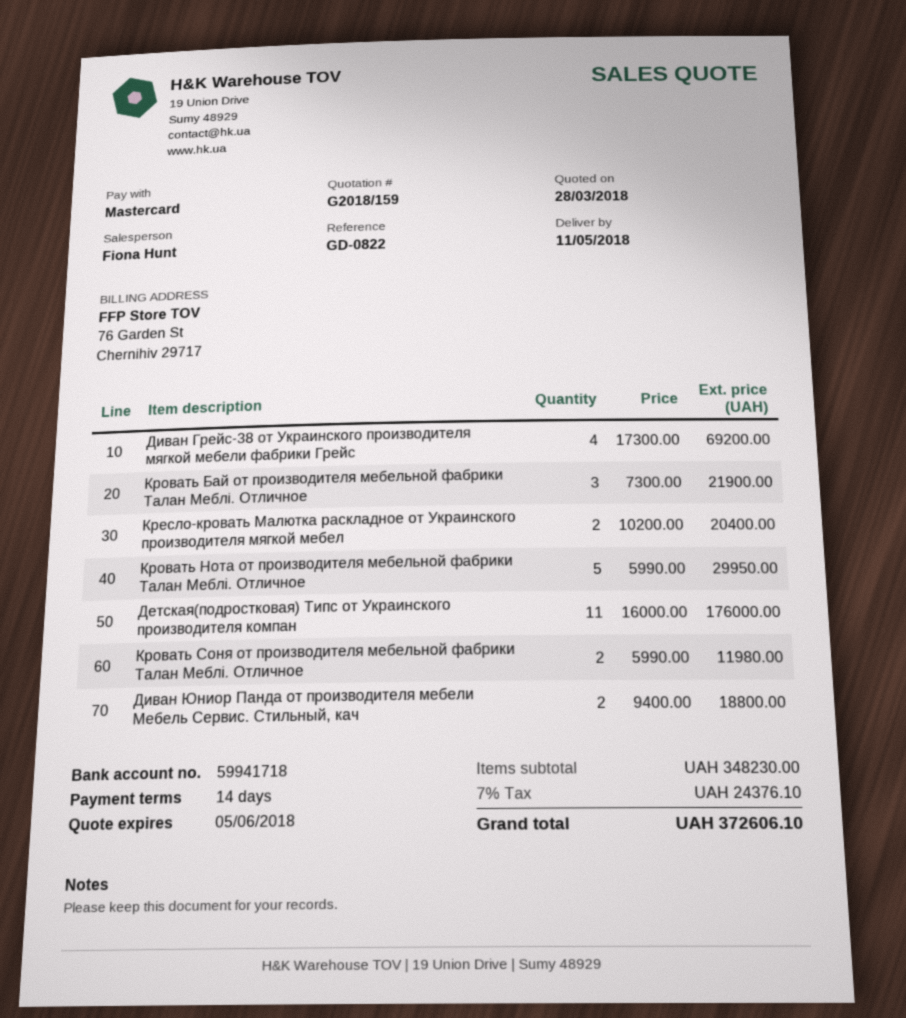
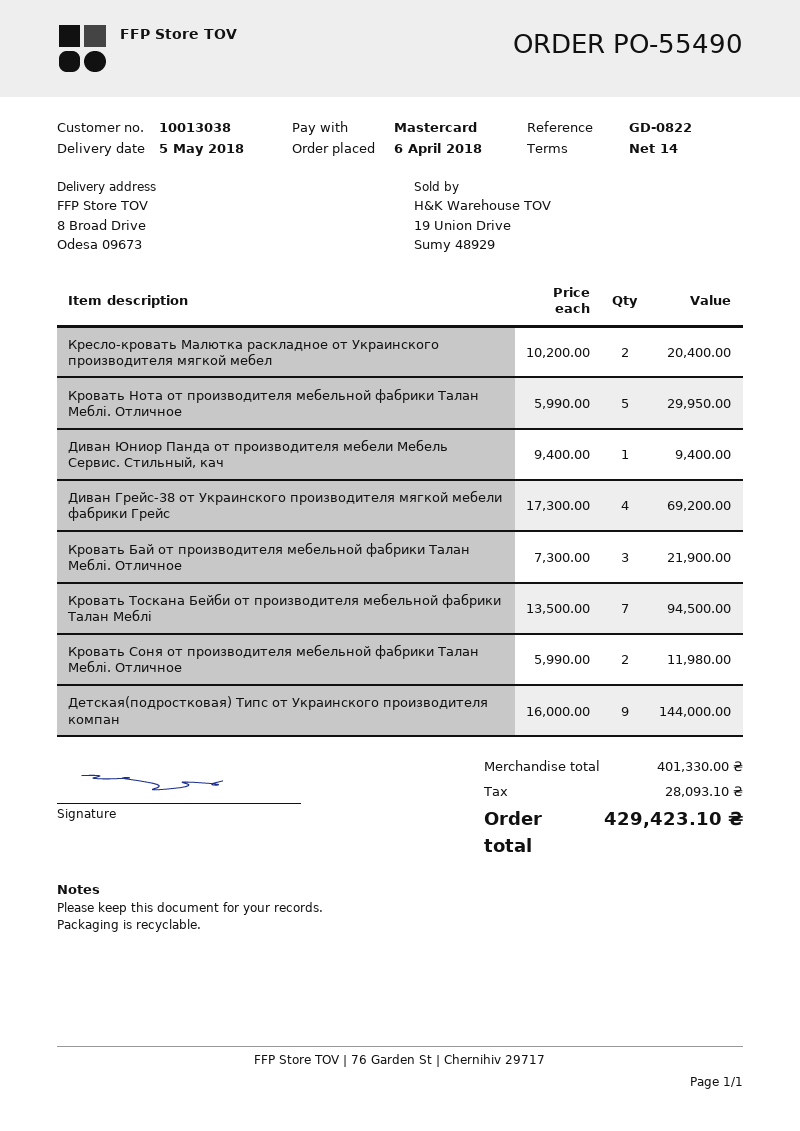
delivery date: 2018-05-11 -> 2018-05-05
Детская(подростковая) Типс от Украинского производителя компан: 11 x 16000.00 = 176000.00 -> 9 x 16000.00 = 144000.00
Диван Юниор Панда от производителя мебели Мебель Сервис. Стильный, кач: 2 x 9400.00 = 18800.00 -> 1 x 9400.00 = 9400.00
Кровать Тоскана Бейби от производителя мебельной фабрики Талан Меблi: none -> 7 x 13500.00 = 94500.00
subtotal: 348230.00 -> 401330.00
tax: 24376.10 -> 28093.10
total: 372606.10 -> 429423.10

